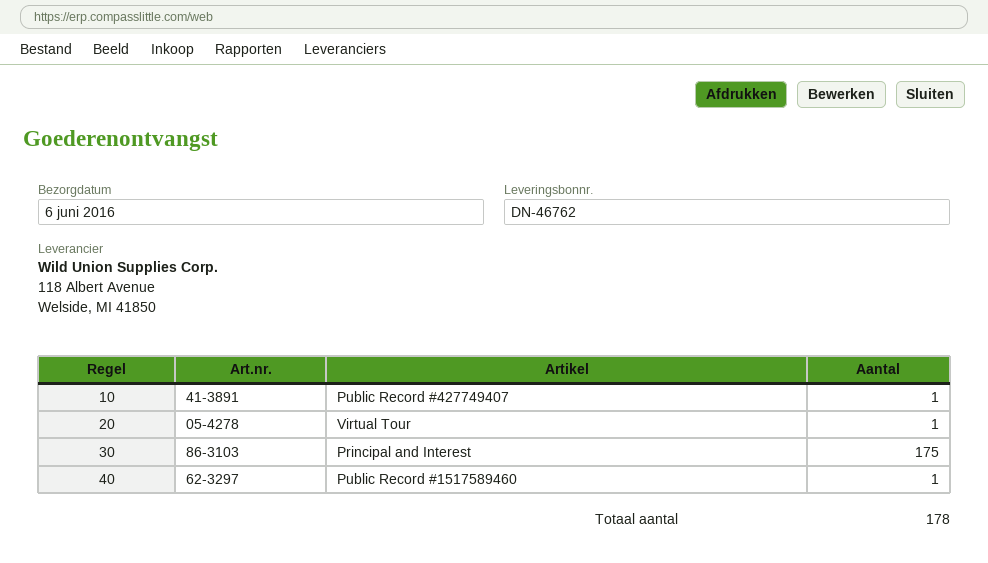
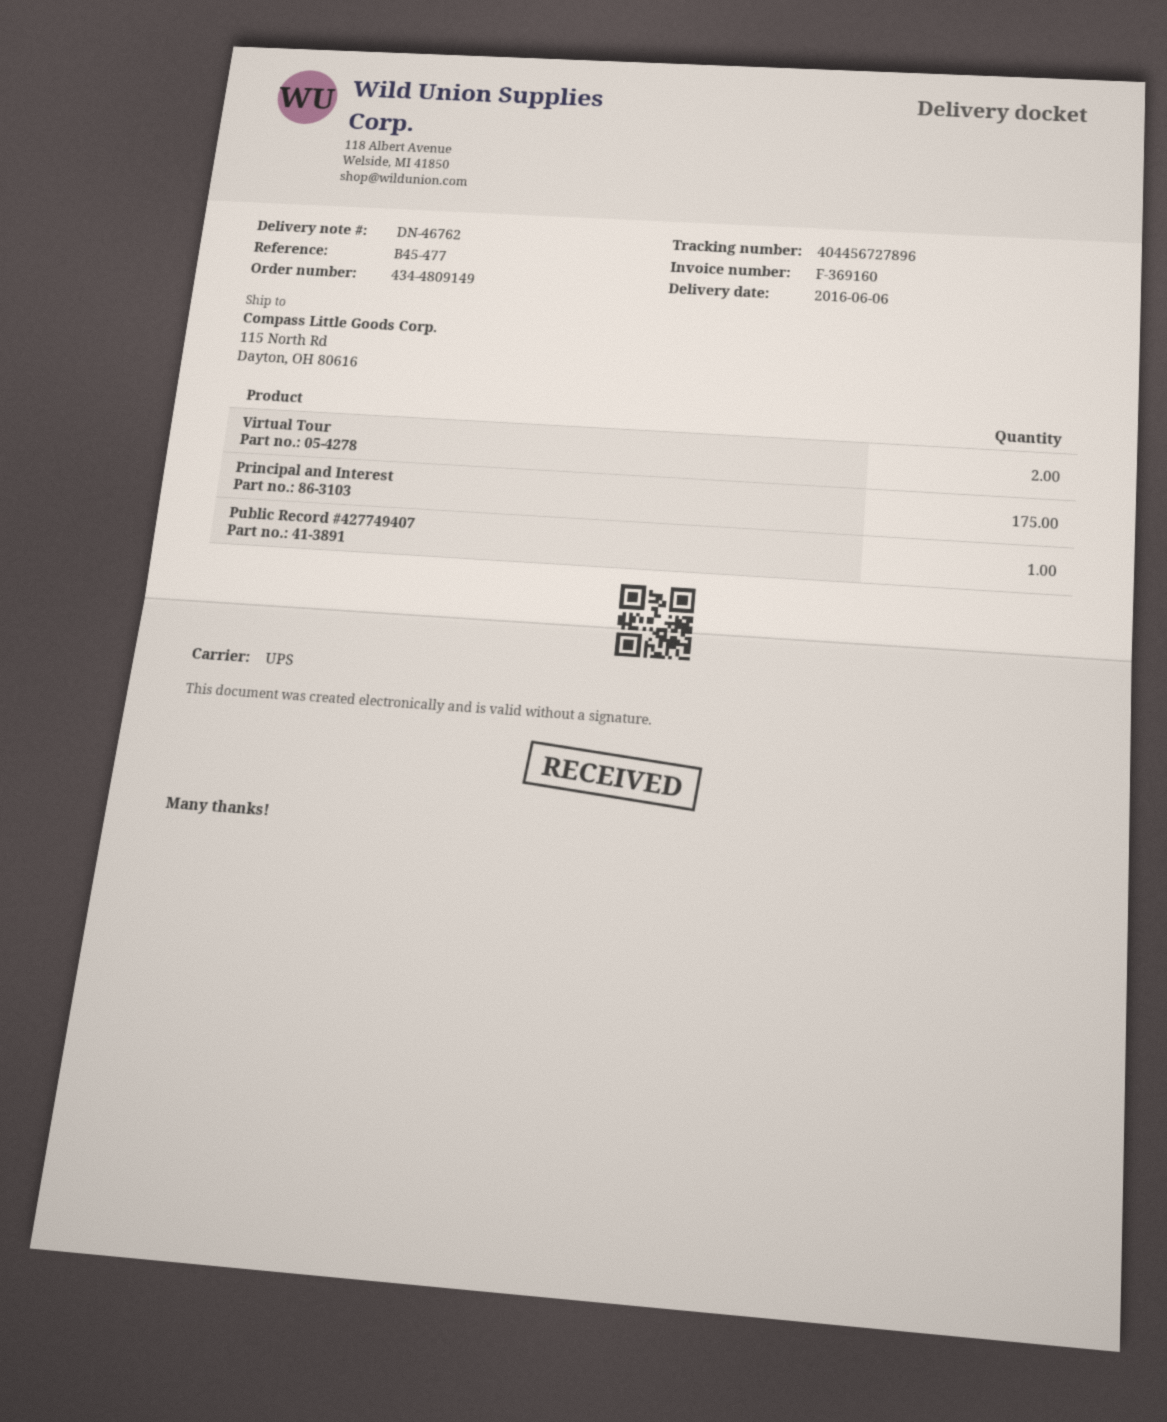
Virtual Tour: 1 -> 2
Public Record #1517589460: 1 -> none

